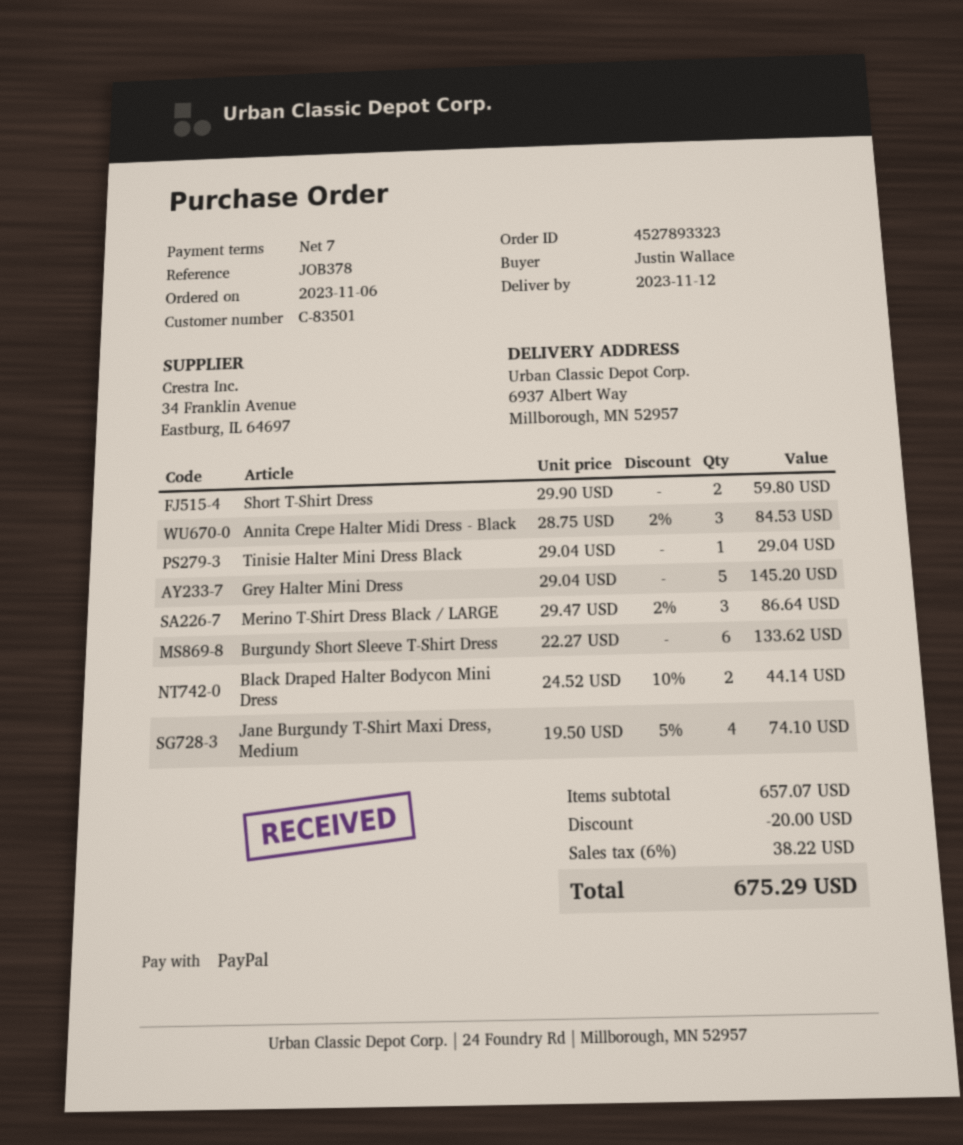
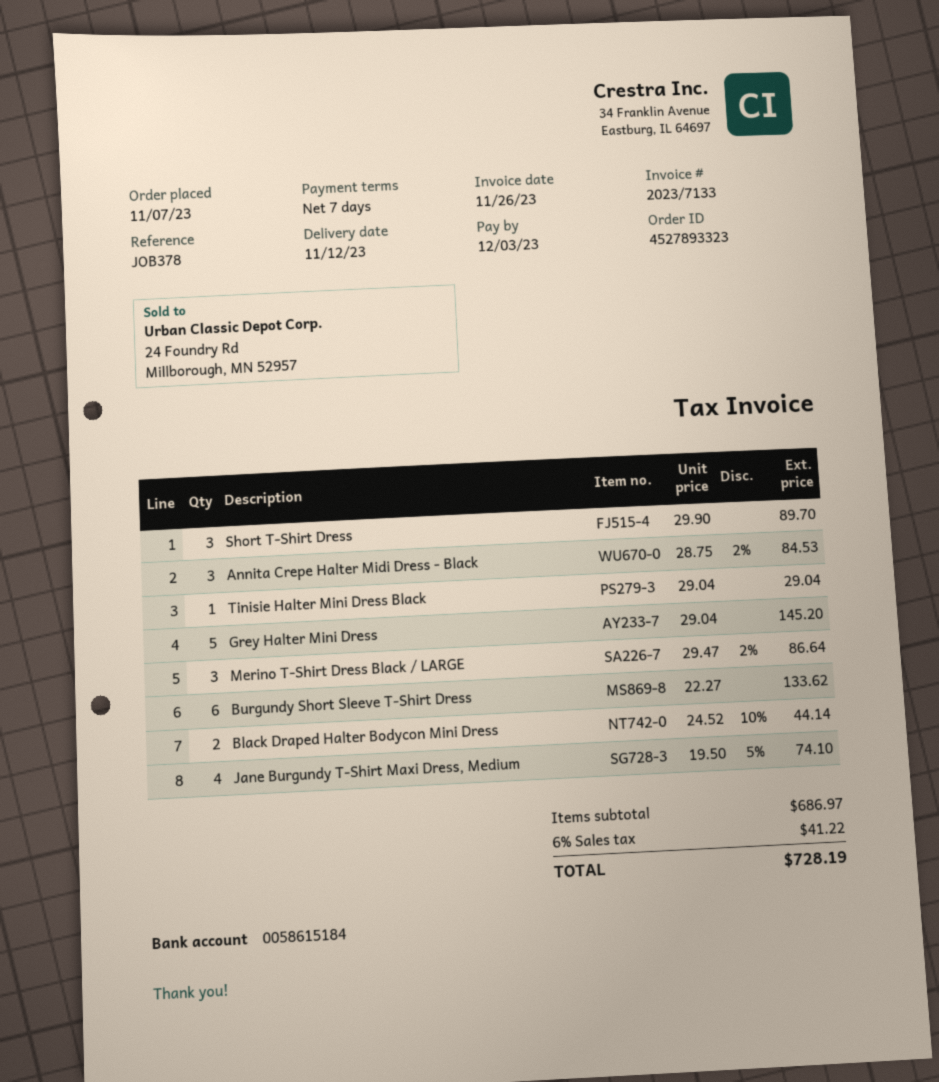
order date: 2023-11-06 -> 2023-11-07
Short T-Shirt Dress: 2 x 29.90 = 59.80 -> 3 x 29.90 = 89.70
subtotal: 657.07 -> 686.97
discount: 20.00 -> none
tax: 6% = 38.22 -> 6% = 41.22
total: 675.29 -> 728.19

